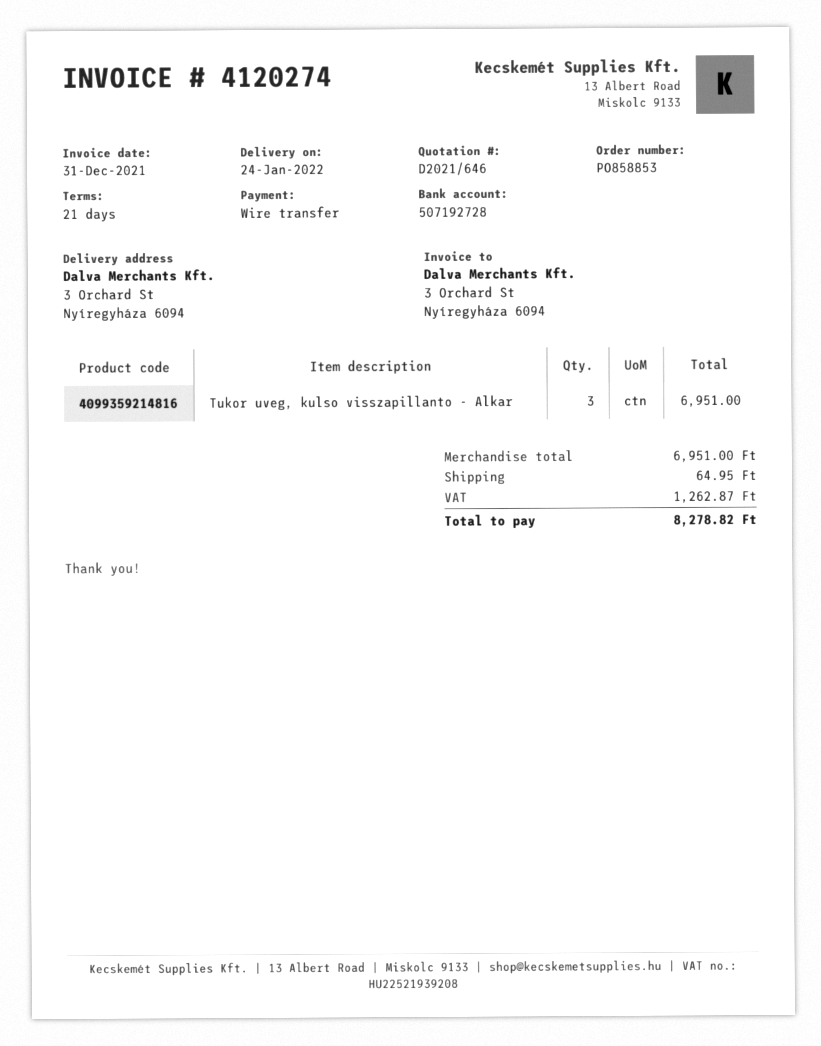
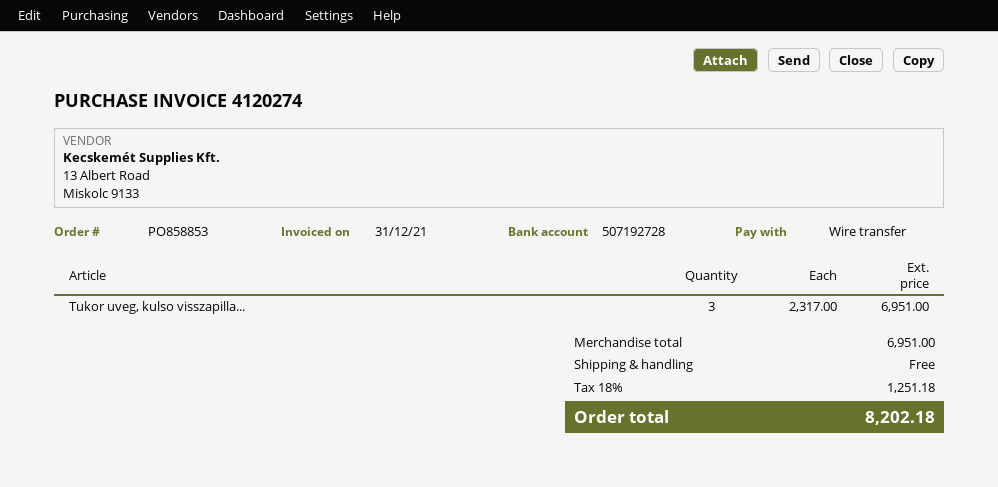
shipping: 64.95 -> 0.00
tax: 1262.87 -> 1251.18
total: 8278.82 -> 8202.18

